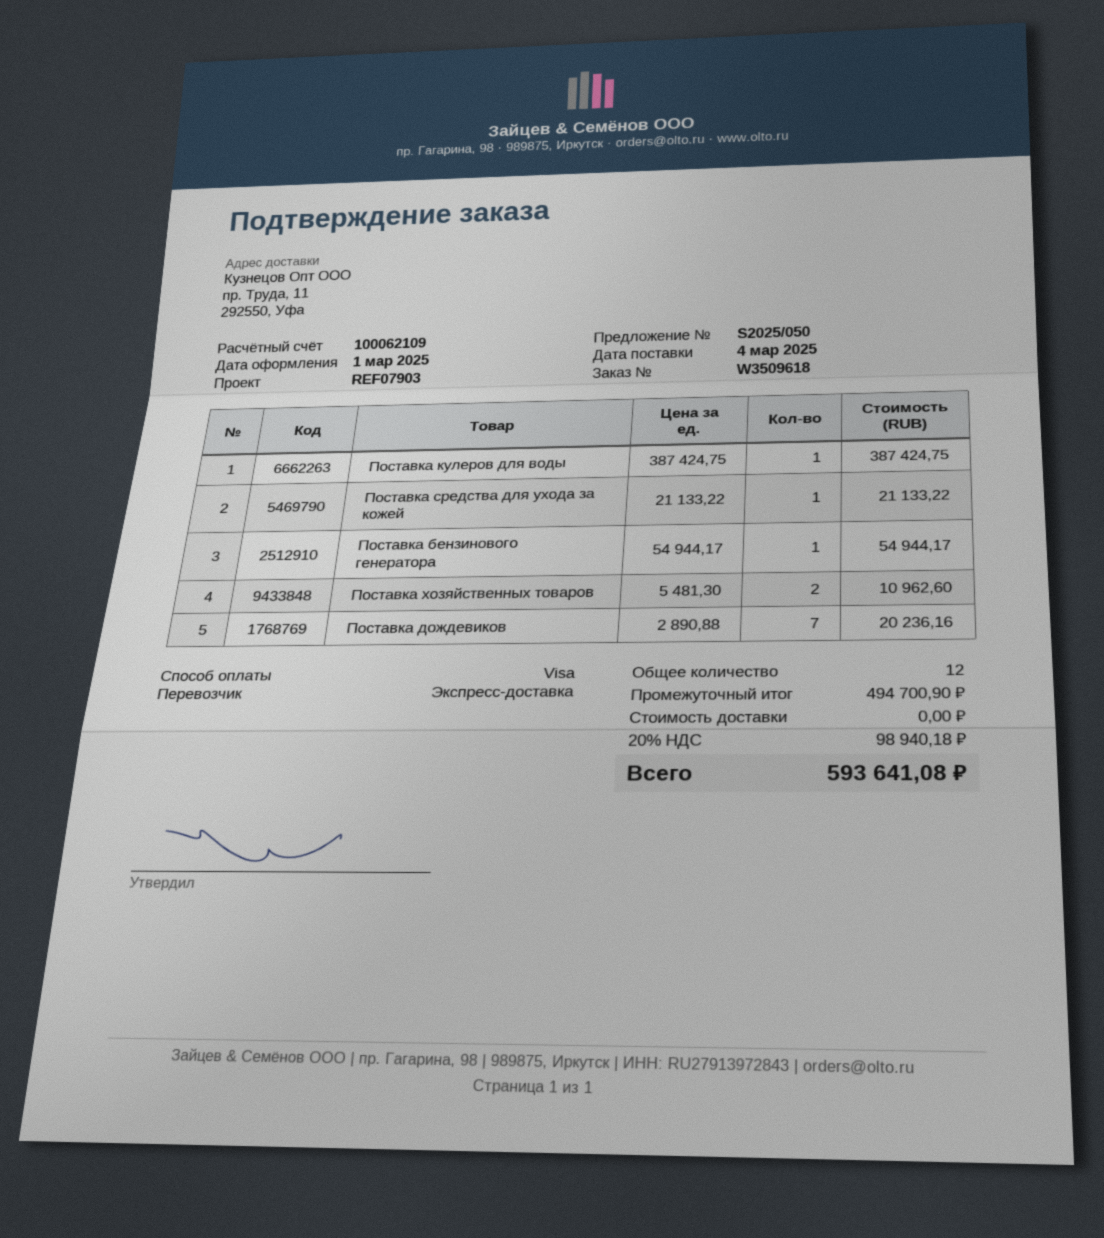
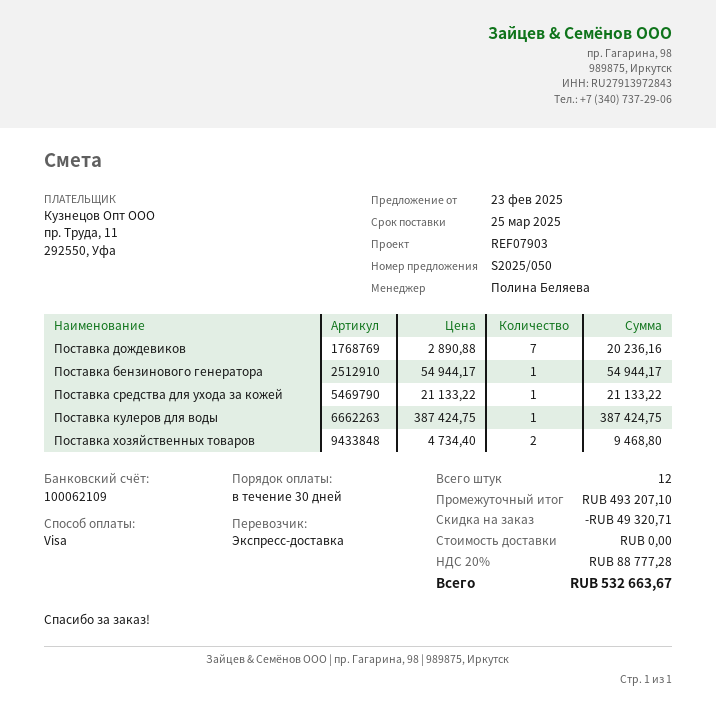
delivery date: 2025-03-04 -> 2025-03-25
Поставка хозяйственных товаров: 2 x 5481.30 = 10962.60 -> 2 x 4734.40 = 9468.80
subtotal: 494700.90 -> 493207.10
discount: none -> 49320.71
tax: 20% = 98940.18 -> 20% = 88777.28
total: 593641.08 -> 532663.67

